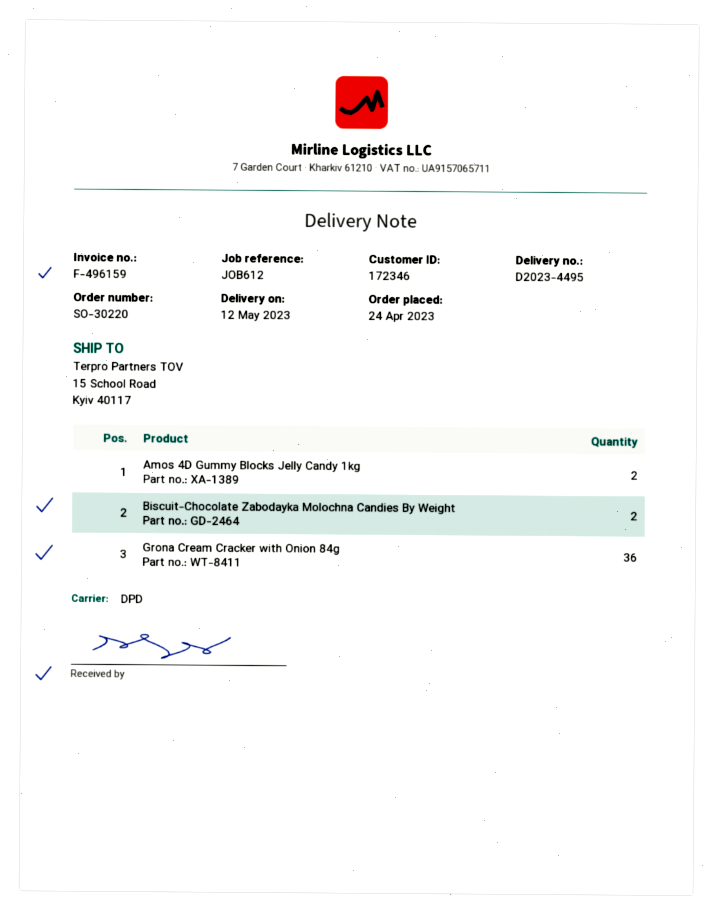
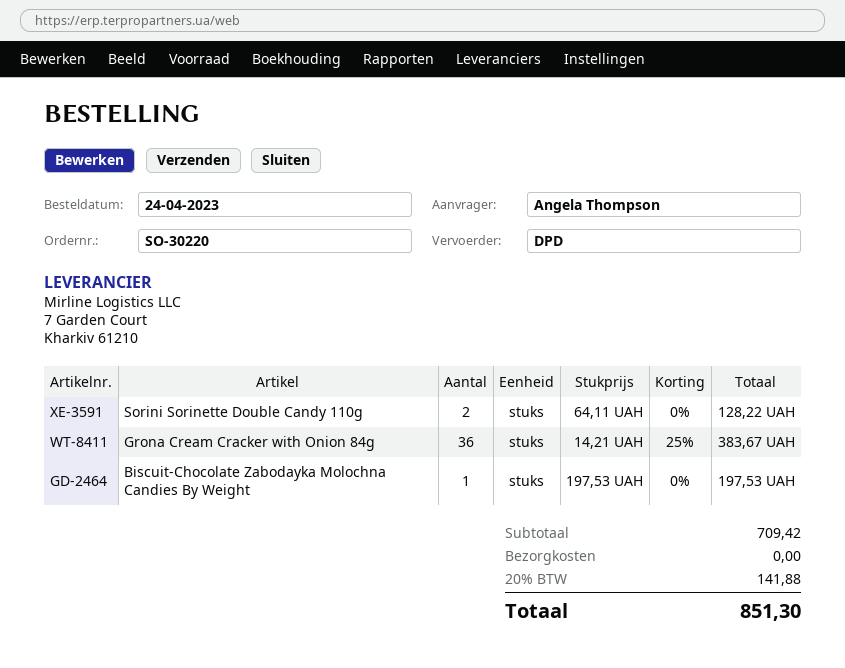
Amos 4D Gummy Blocks Jelly Candy 1kg: 2 -> none
Biscuit-Chocolate Zabodayka Molochna Candies By Weight: 2 -> 1
Sorini Sorinette Double Candy 110g: none -> 2

